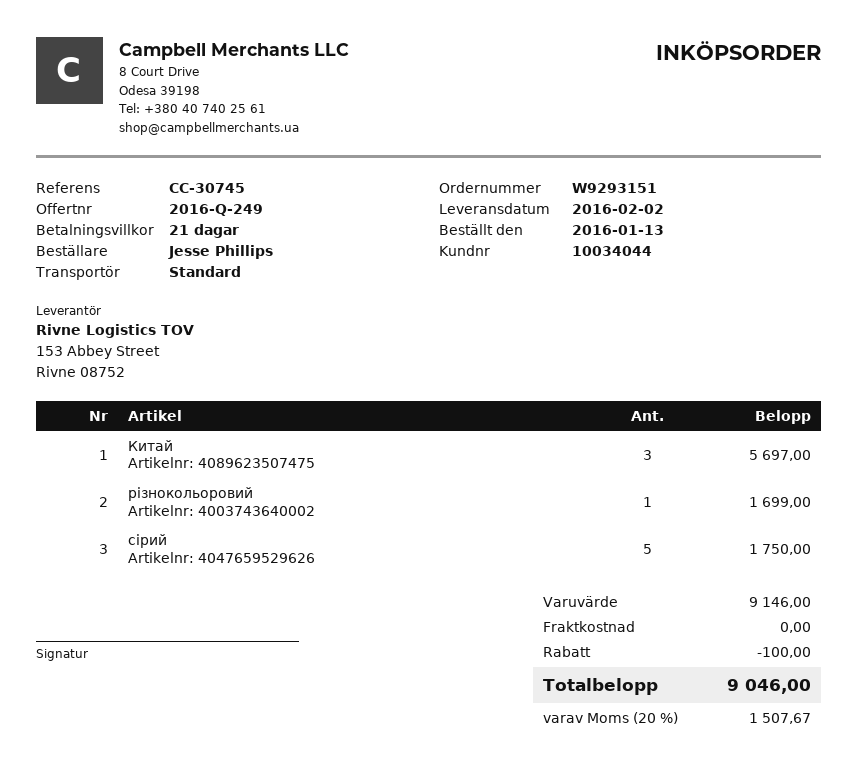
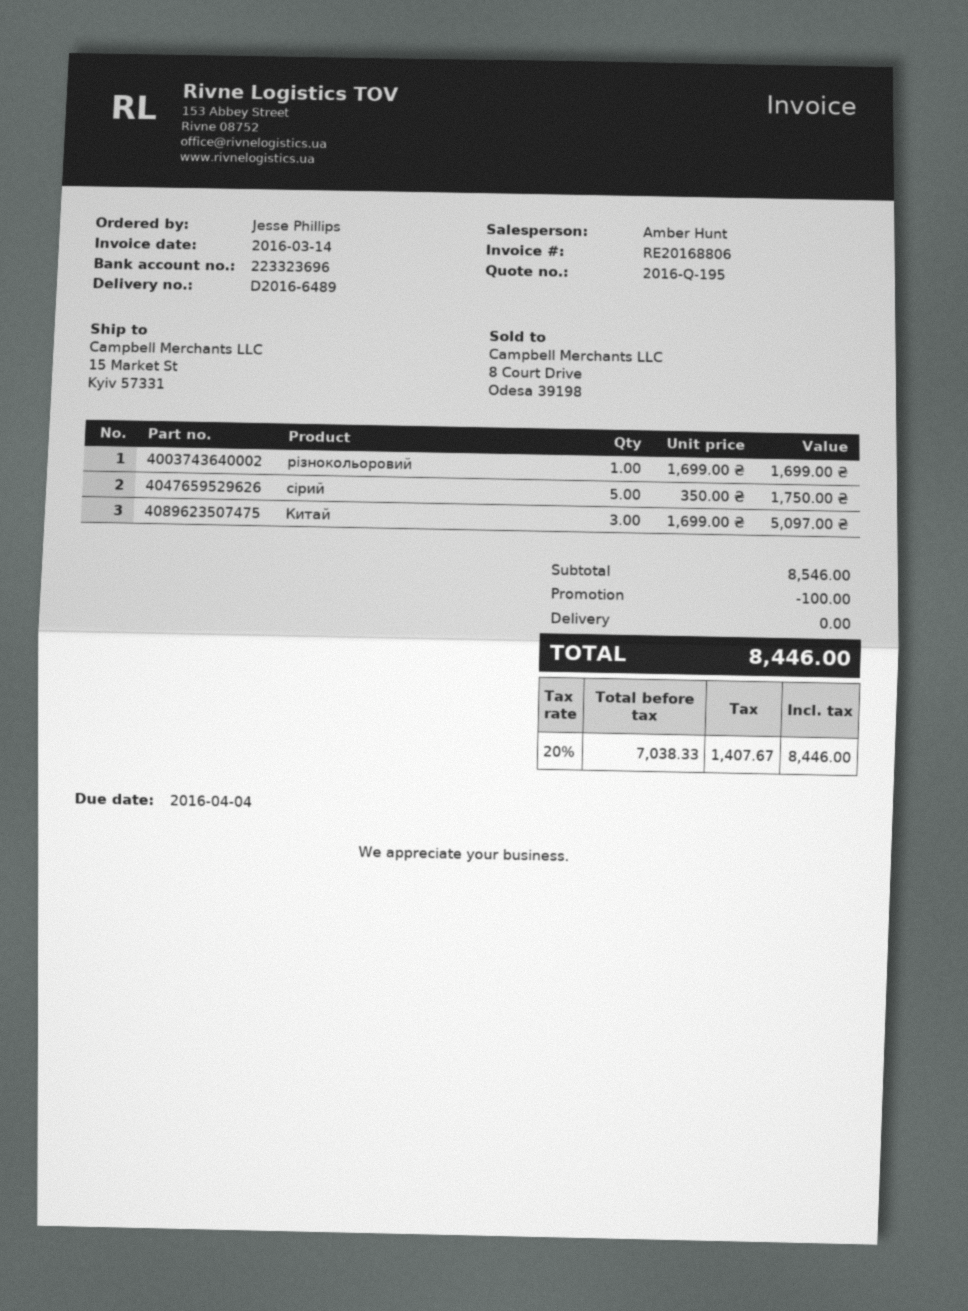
quote number: 2016-Q-249 -> 2016-Q-195
Китай: 3 for 5697.00 -> 3 for 5097.00
subtotal: 9146.00 -> 8546.00
tax: 20% = 1507.67 -> 20% = 1407.67
total: 9046.00 -> 8446.00

